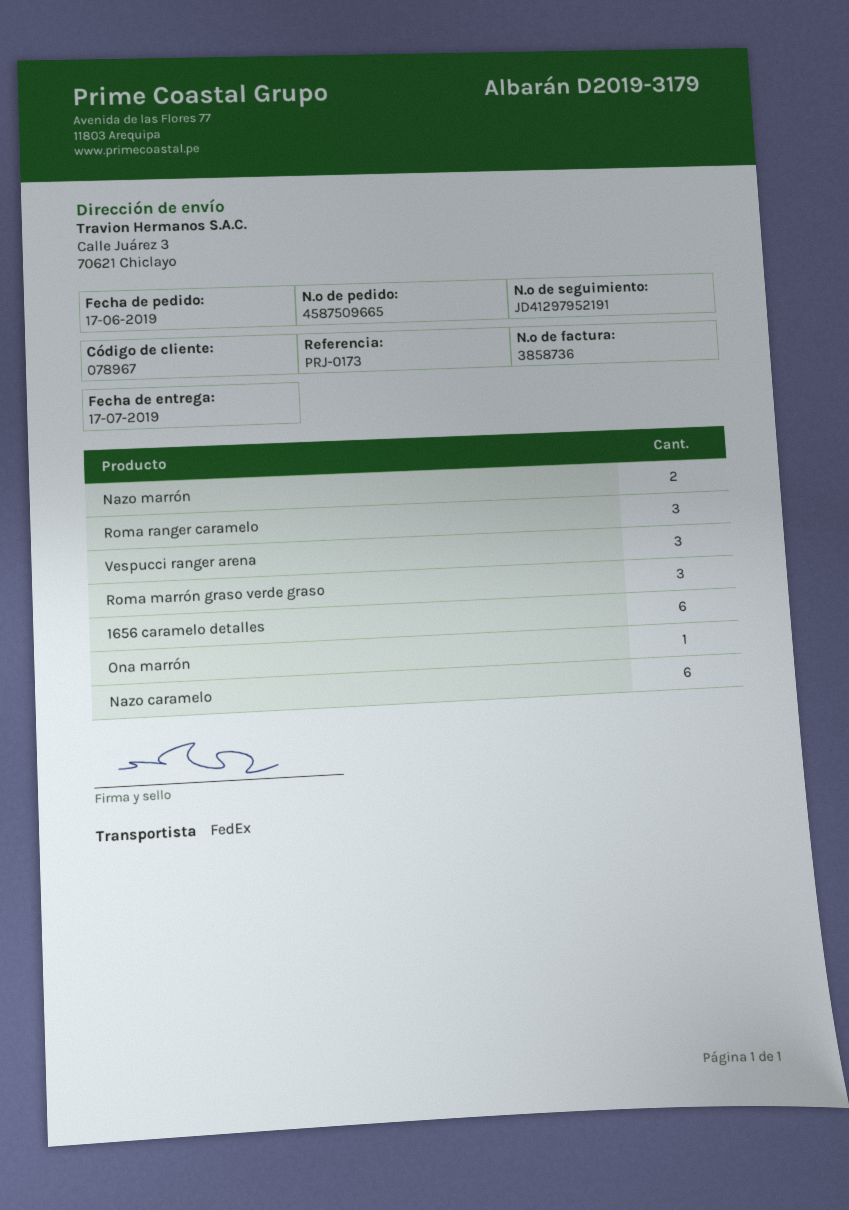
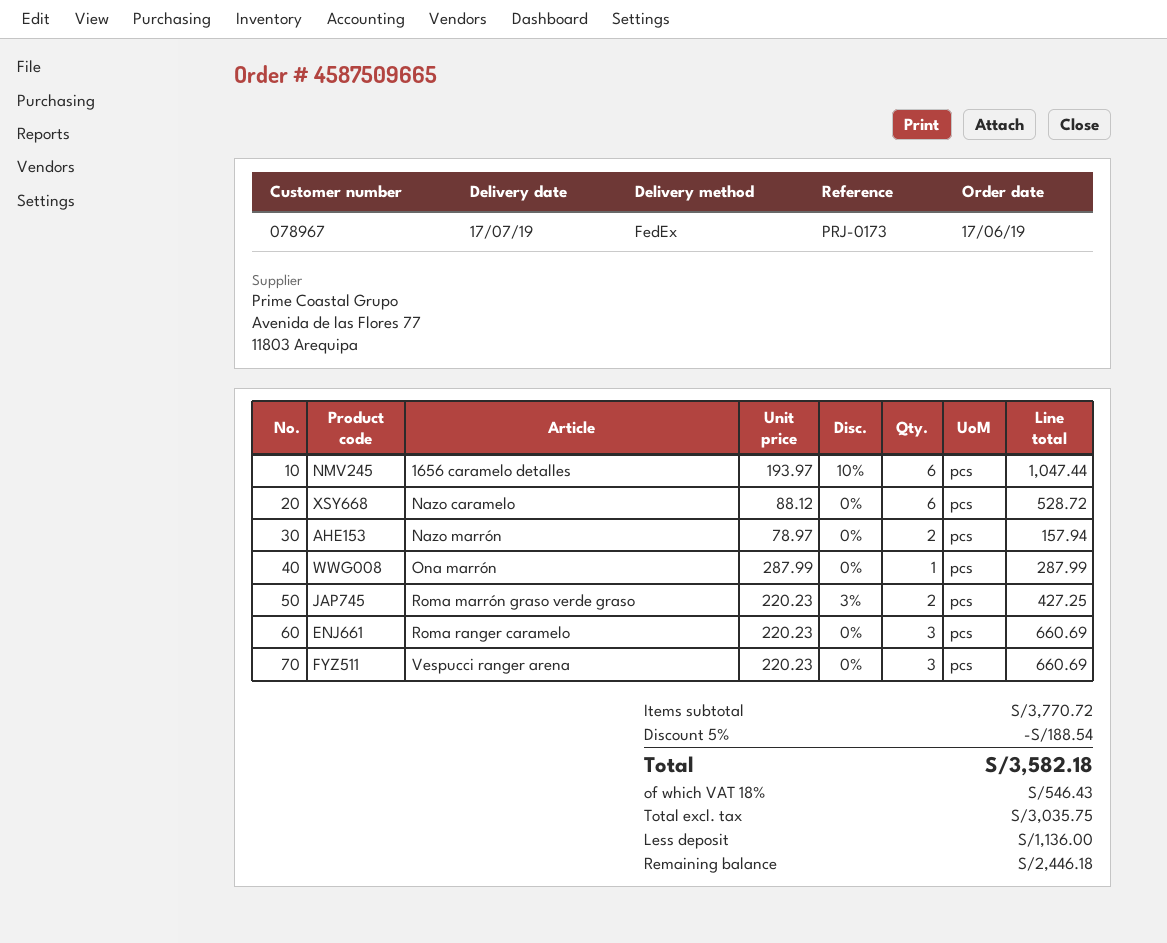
Roma marrón graso verde graso: 3 -> 2

